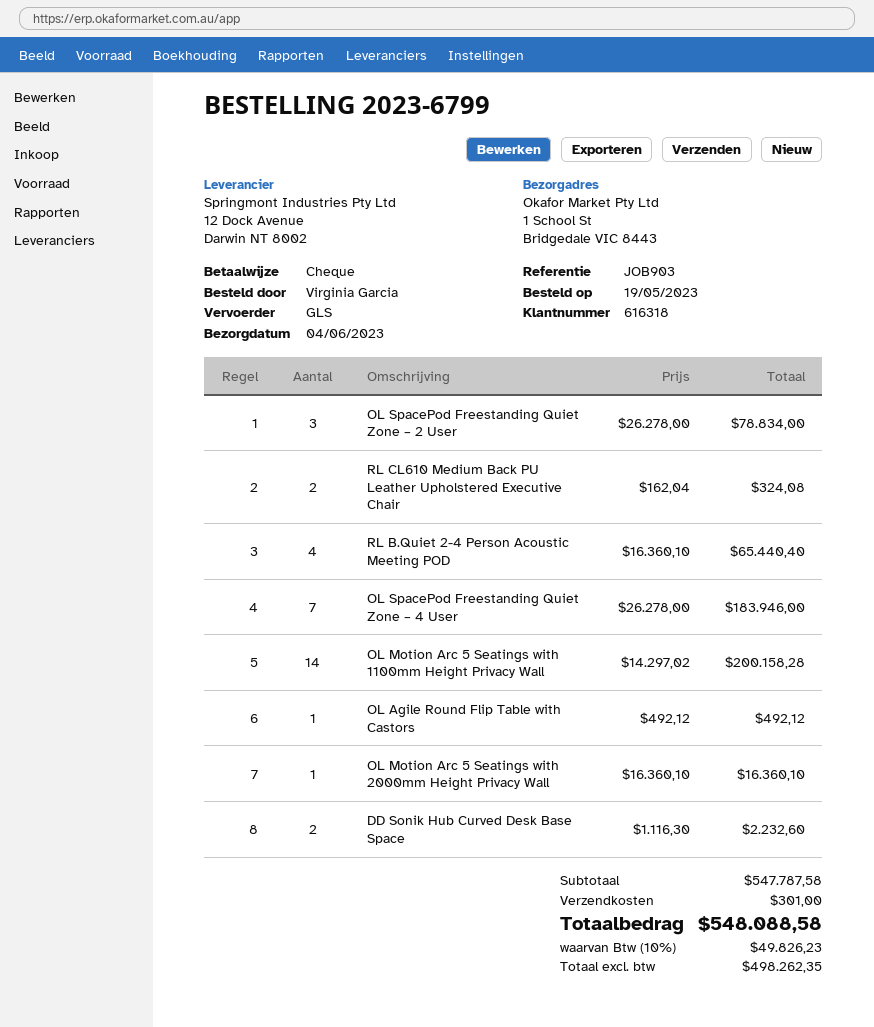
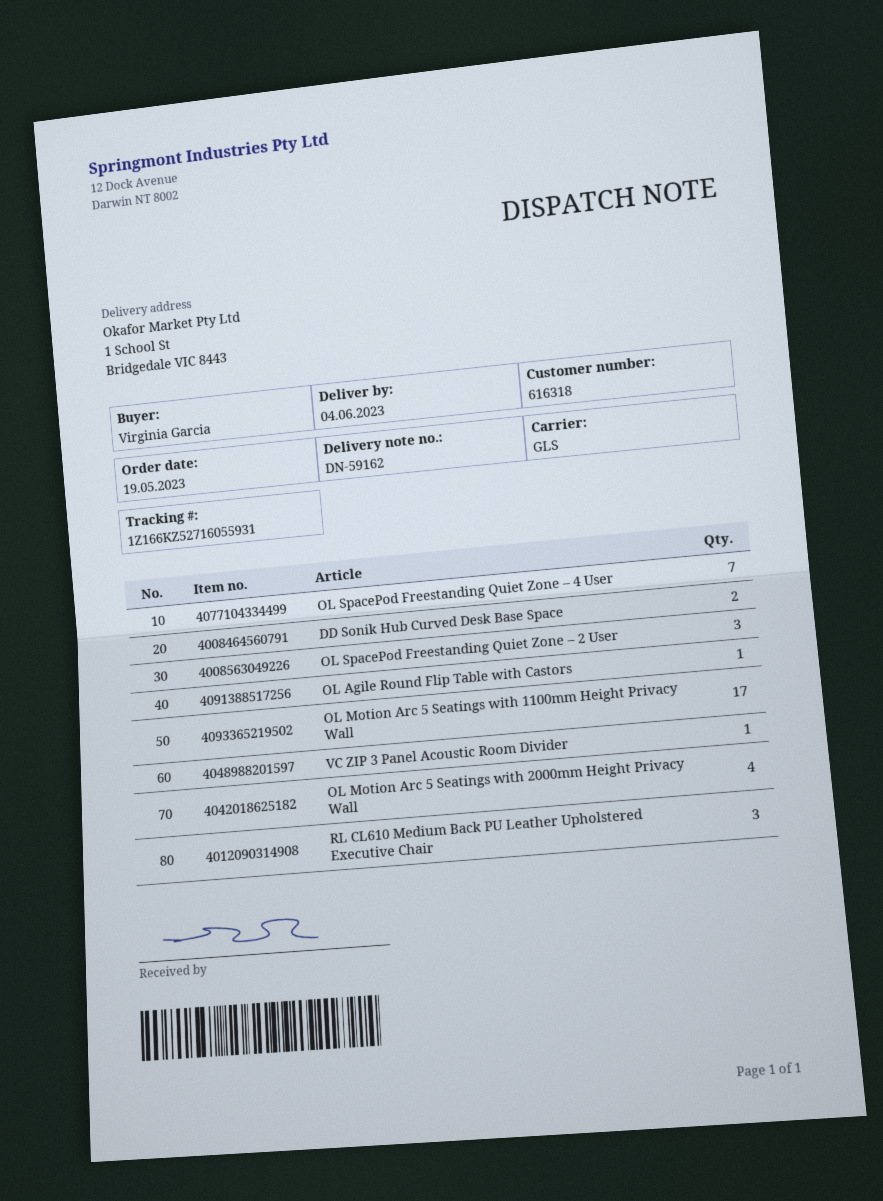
RL CL610 Medium Back PU Leather Upholstered Executive Chair: 2 -> 3
RL B.Quiet 2-4 Person Acoustic Meeting POD: 4 -> none
OL Motion Arc 5 Seatings with 1100mm Height Privacy Wall: 14 -> 17
OL Motion Arc 5 Seatings with 2000mm Height Privacy Wall: 1 -> 4
VC ZIP 3 Panel Acoustic Room Divider: none -> 1

